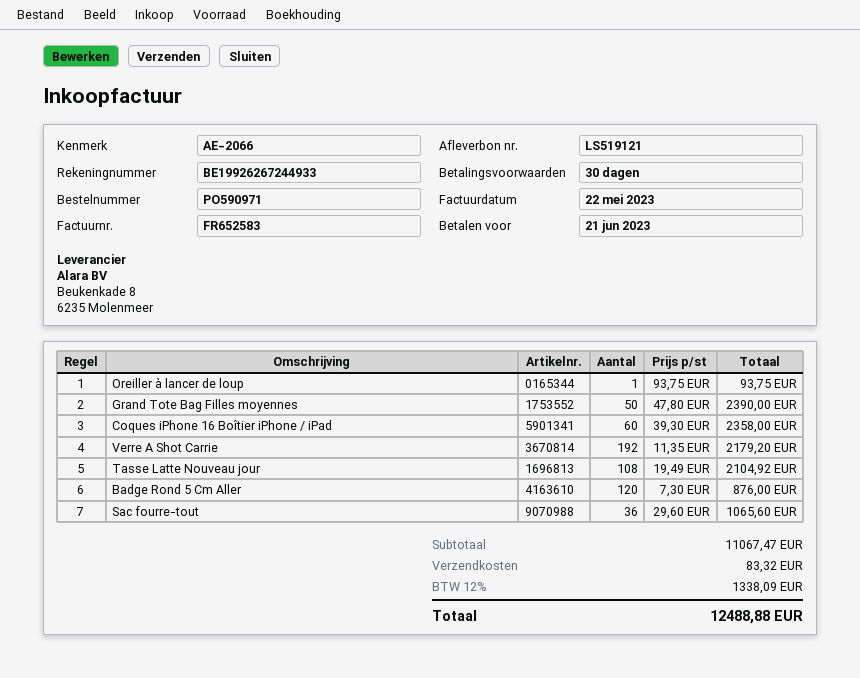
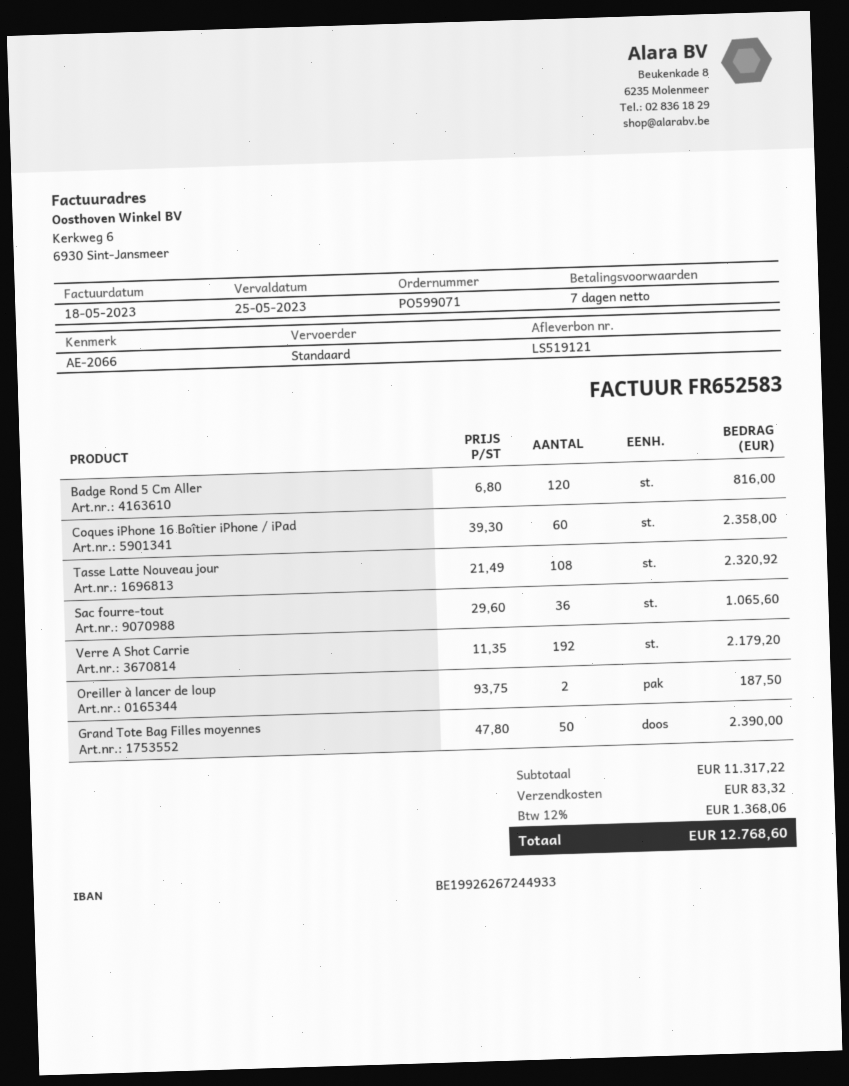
order number: PO590971 -> PO599071
invoice date: 2023-05-22 -> 2023-05-18
payment terms: 30 days -> 7 days
due date: 2023-06-21 -> 2023-05-25
Oreiller à lancer de loup: 1 x 93.75 = 93.75 -> 2 x 93.75 = 187.50
Tasse Latte Nouveau jour: 108 x 19.49 = 2104.92 -> 108 x 21.49 = 2320.92
Badge Rond 5 Cm Aller: 120 x 7.30 = 876.00 -> 120 x 6.80 = 816.00
subtotal: 11067.47 -> 11317.22
tax: 12% = 1338.09 -> 12% = 1368.06
total: 12488.88 -> 12768.60

